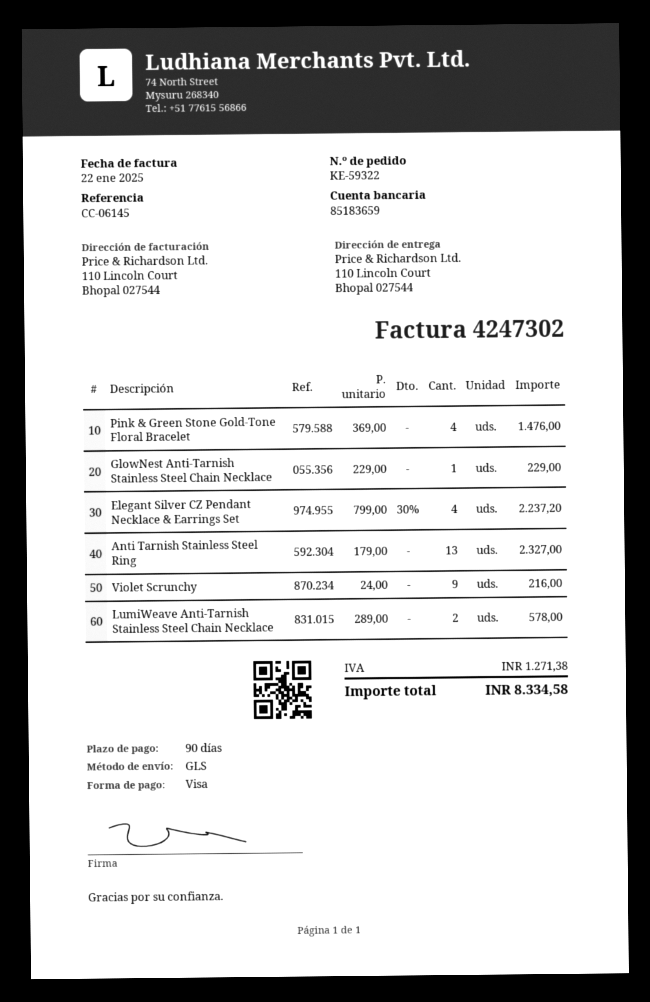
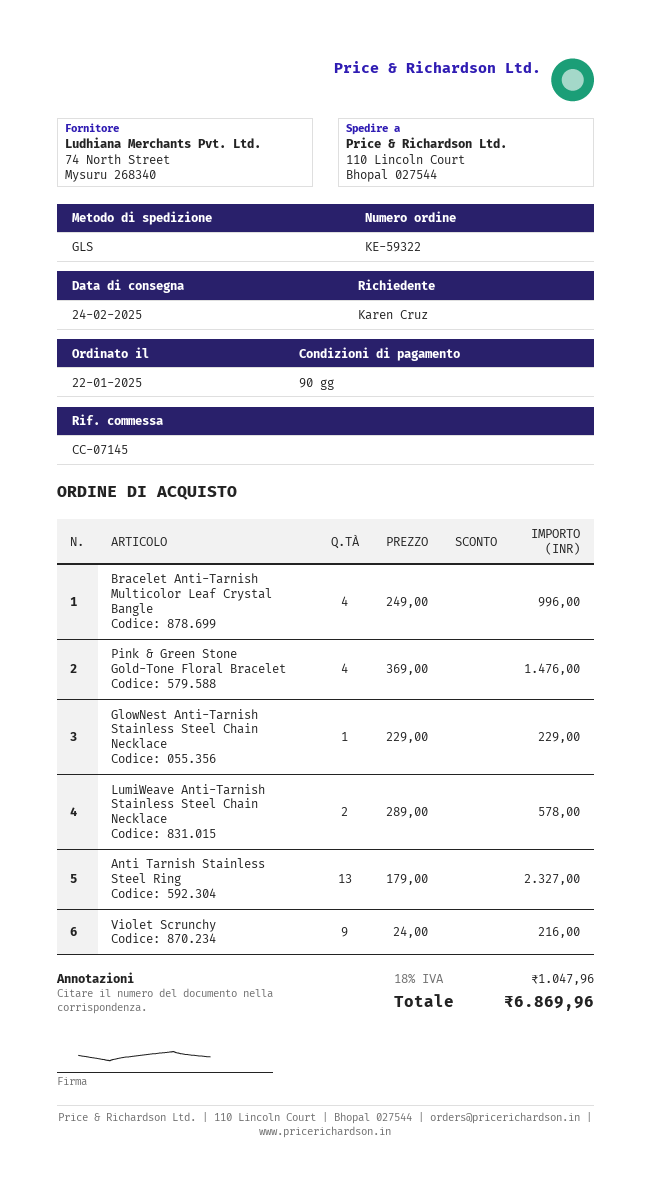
reference: CC-06145 -> CC-07145
Elegant Silver CZ Pendant Necklace & Earrings Set: 4 x 799.00 - 30% = 2237.20 -> none
Bracelet Anti-Tarnish Multicolor Leaf Crystal Bangle: none -> 4 x 249.00 = 996.00
tax: 1271.38 -> 1047.96
total: 8334.58 -> 6869.96

